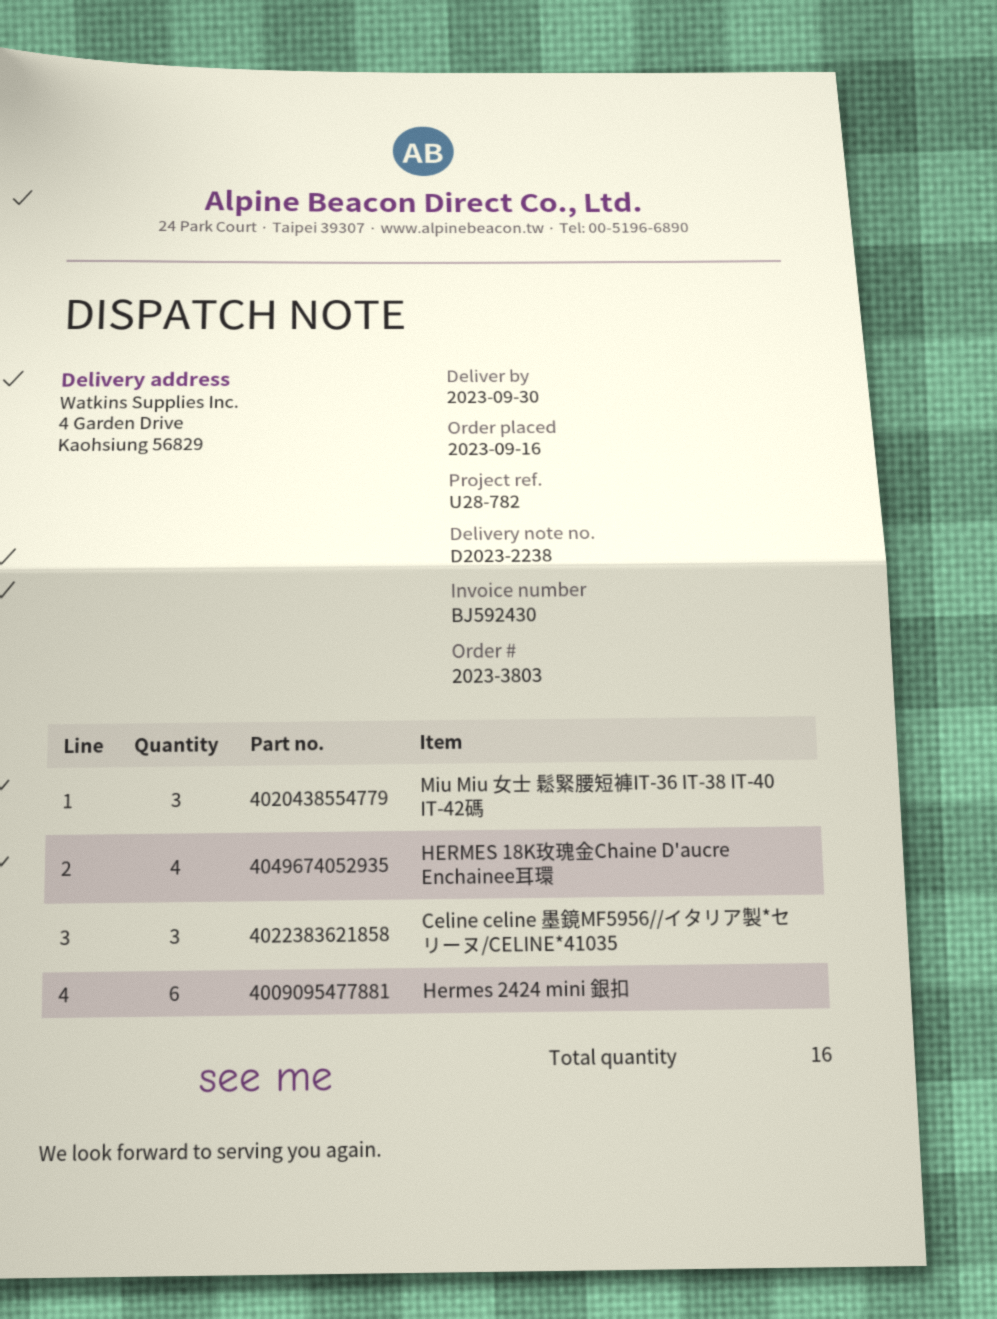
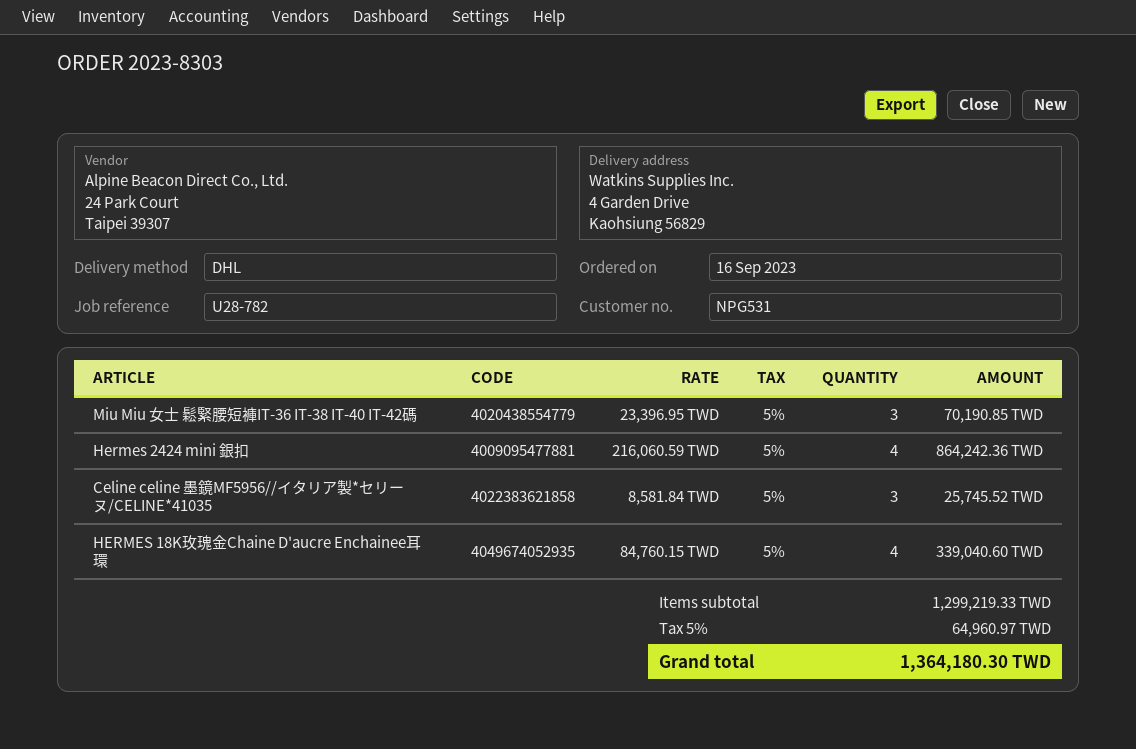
order number: 2023-3803 -> 2023-8303
Hermes 2424 mini 銀扣: 6 -> 4

